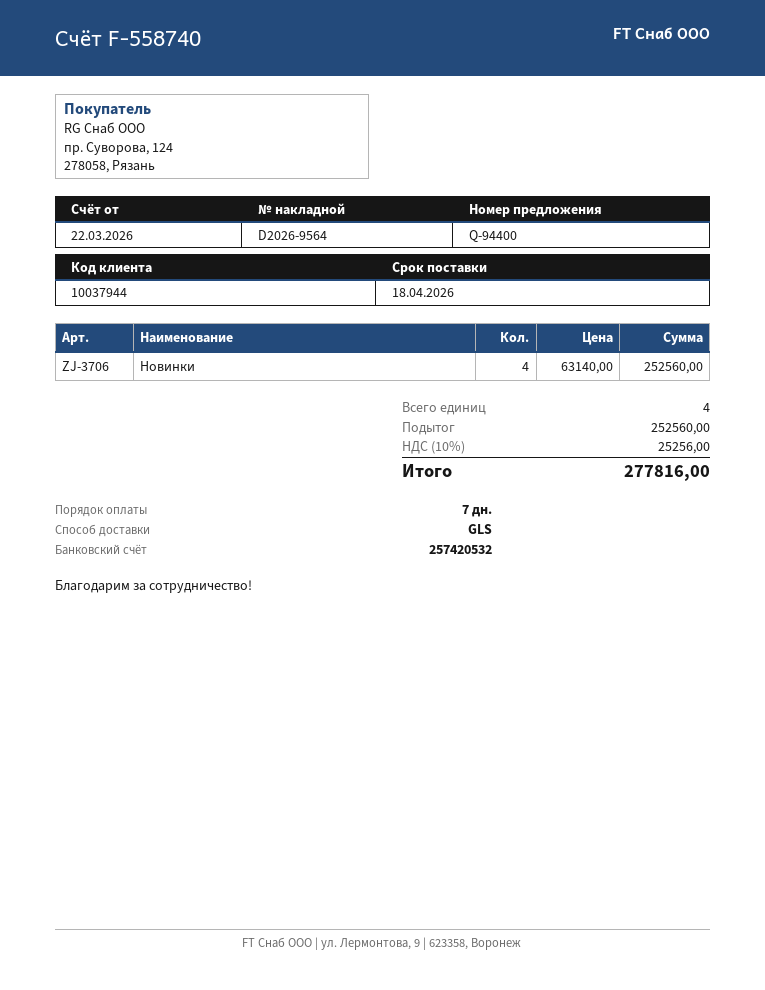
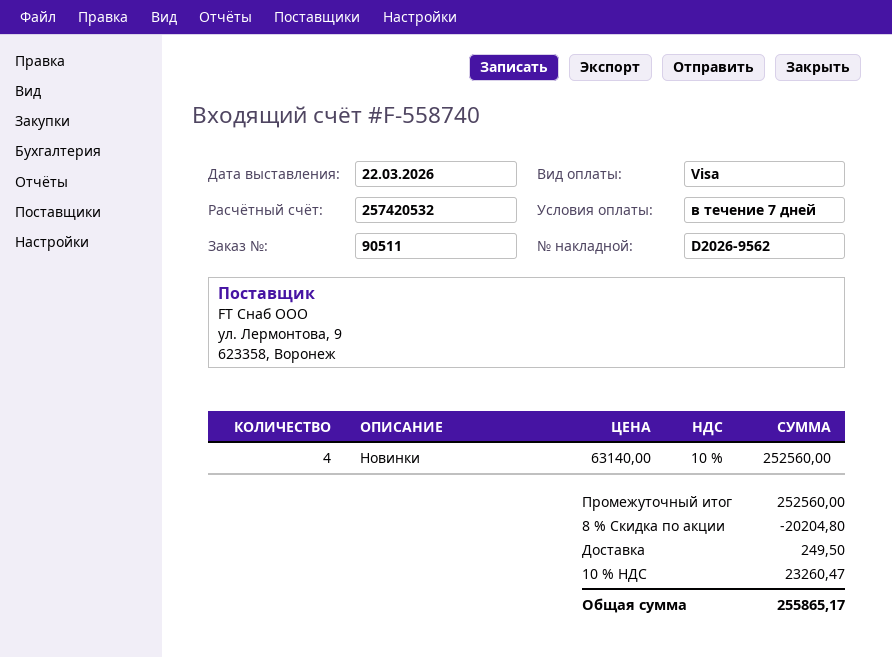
delivery note number: D2026-9564 -> D2026-9562
discount: none -> 8% = 20204.80
shipping: none -> 249.50
tax: 10% = 25256.00 -> 10% = 23260.47
total: 277816.00 -> 255865.17

